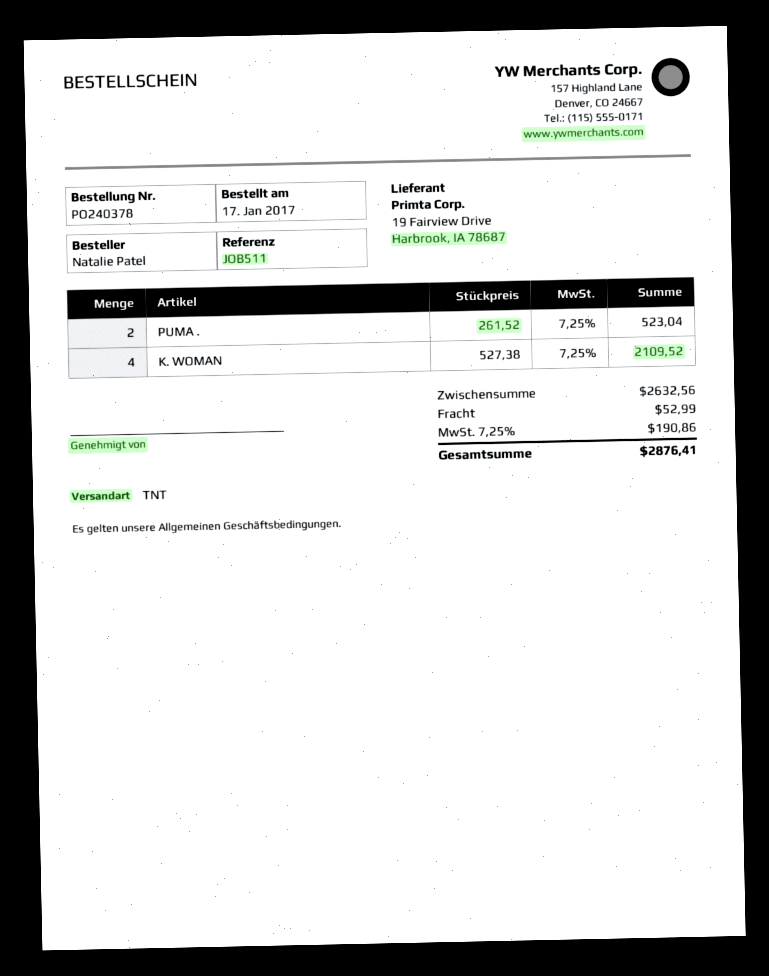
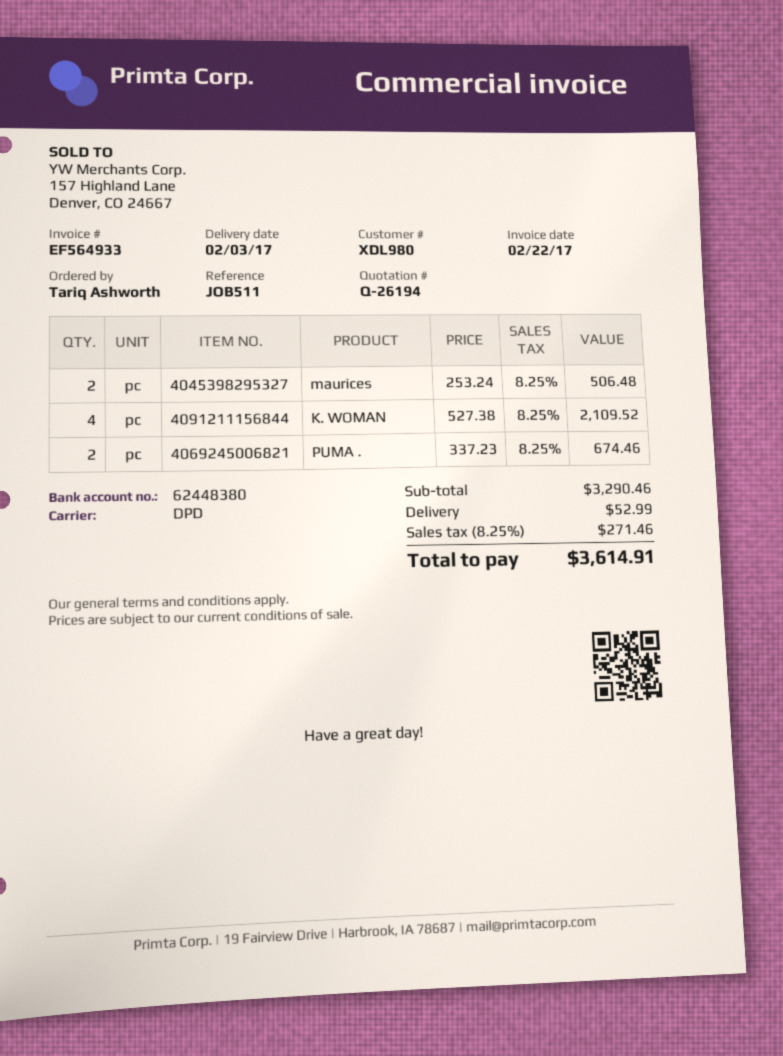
ordered by: Natalie Patel -> Tariq Ashworth
shipping method: TNT -> DPD
PUMA .: 2 x 261.52 = 523.04 -> 2 x 337.23 = 674.46
maurices: none -> 2 x 253.24 = 506.48
subtotal: 2632.56 -> 3290.46
tax: 7.25% = 190.86 -> 8.25% = 271.46
total: 2876.41 -> 3614.91

